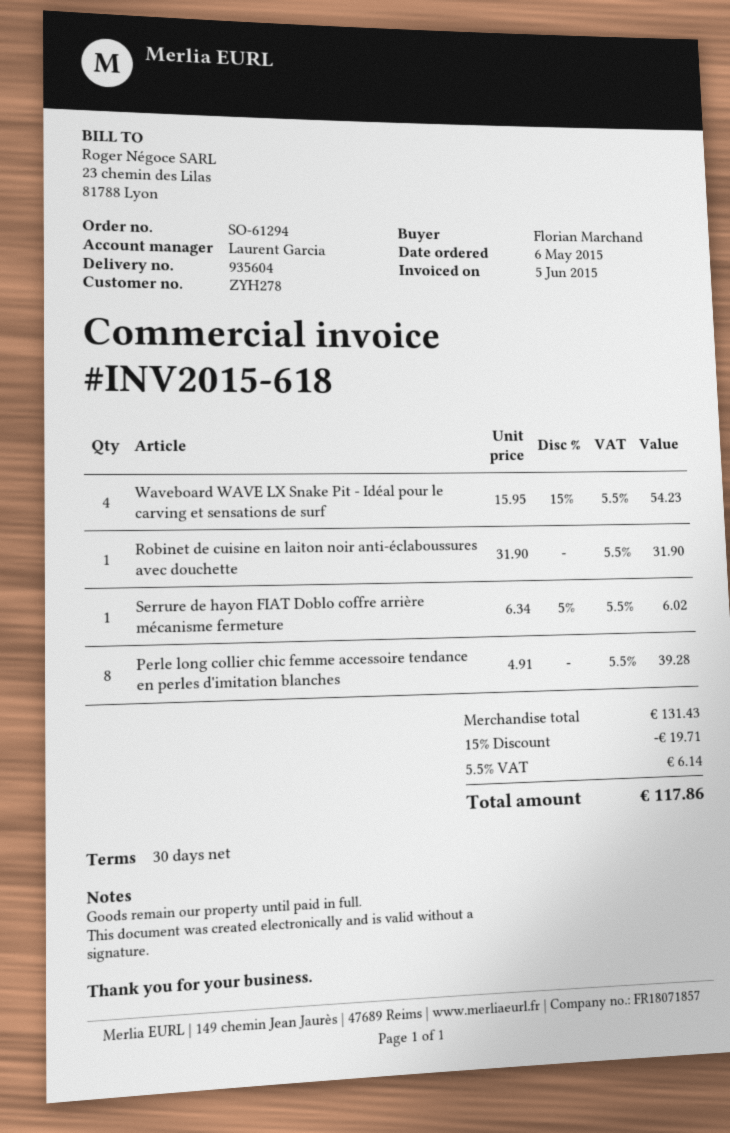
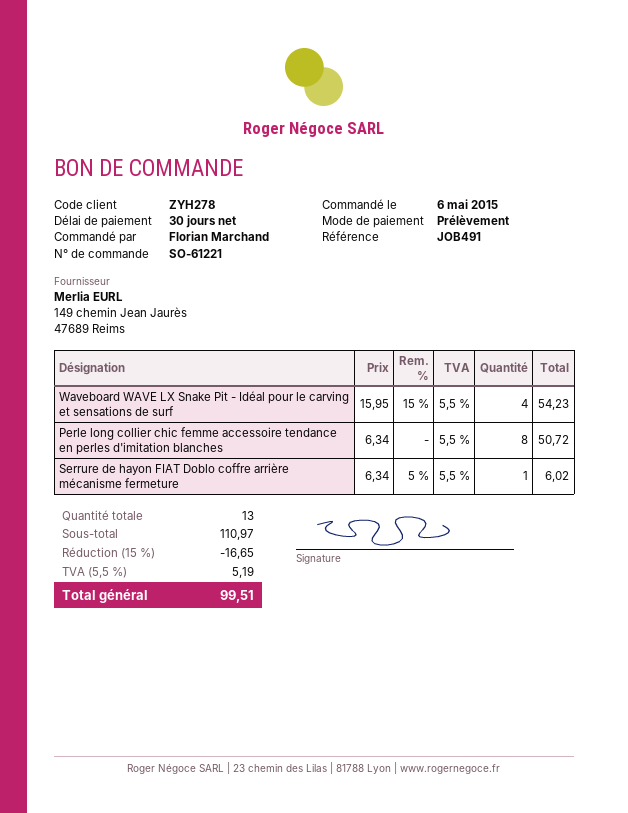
order number: SO-61294 -> SO-61221
Robinet de cuisine en laiton noir anti-éclaboussures avec douchette: 1 x 31.90 = 31.90 -> none
Perle long collier chic femme accessoire tendance en perles d'imitation blanches: 8 x 4.91 = 39.28 -> 8 x 6.34 = 50.72
subtotal: 131.43 -> 110.97
discount: 15% = 19.71 -> 15% = 16.65
tax: 5.5% = 6.14 -> 5.5% = 5.19
total: 117.86 -> 99.51

